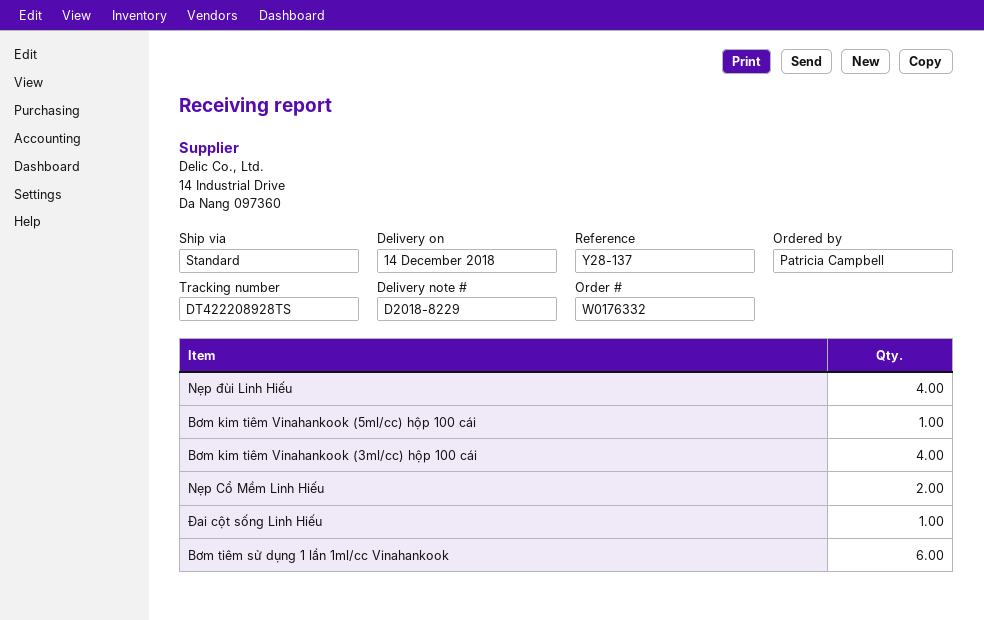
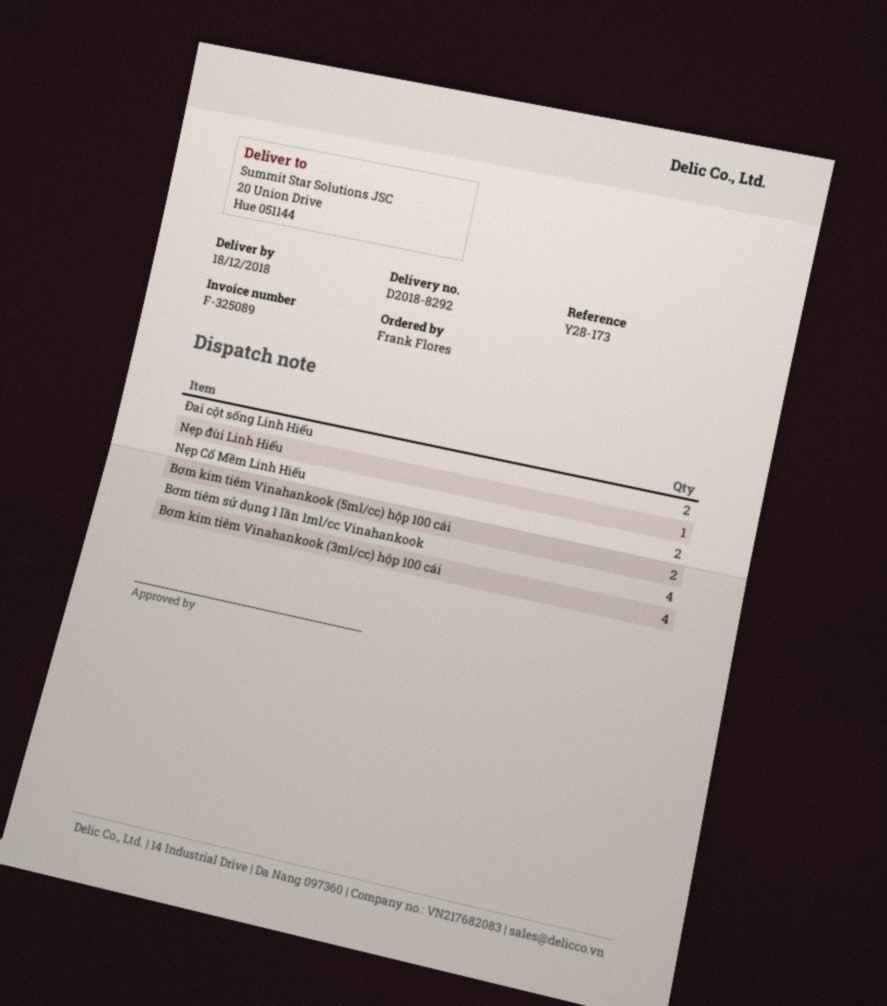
delivery note number: D2018-8229 -> D2018-8292
delivery date: 2018-12-14 -> 2018-12-18
reference: Y28-137 -> Y28-173
ordered by: Patricia Campbell -> Frank Flores
Nẹp đùi Linh Hiếu: 4 -> 1
Bơm kim tiêm Vinahankook (5ml/cc) hộp 100 cái: 1 -> 2
Đai cột sống Linh Hiếu: 1 -> 2
Bơm tiêm sử dụng 1 lần 1ml/cc Vinahankook: 6 -> 4

